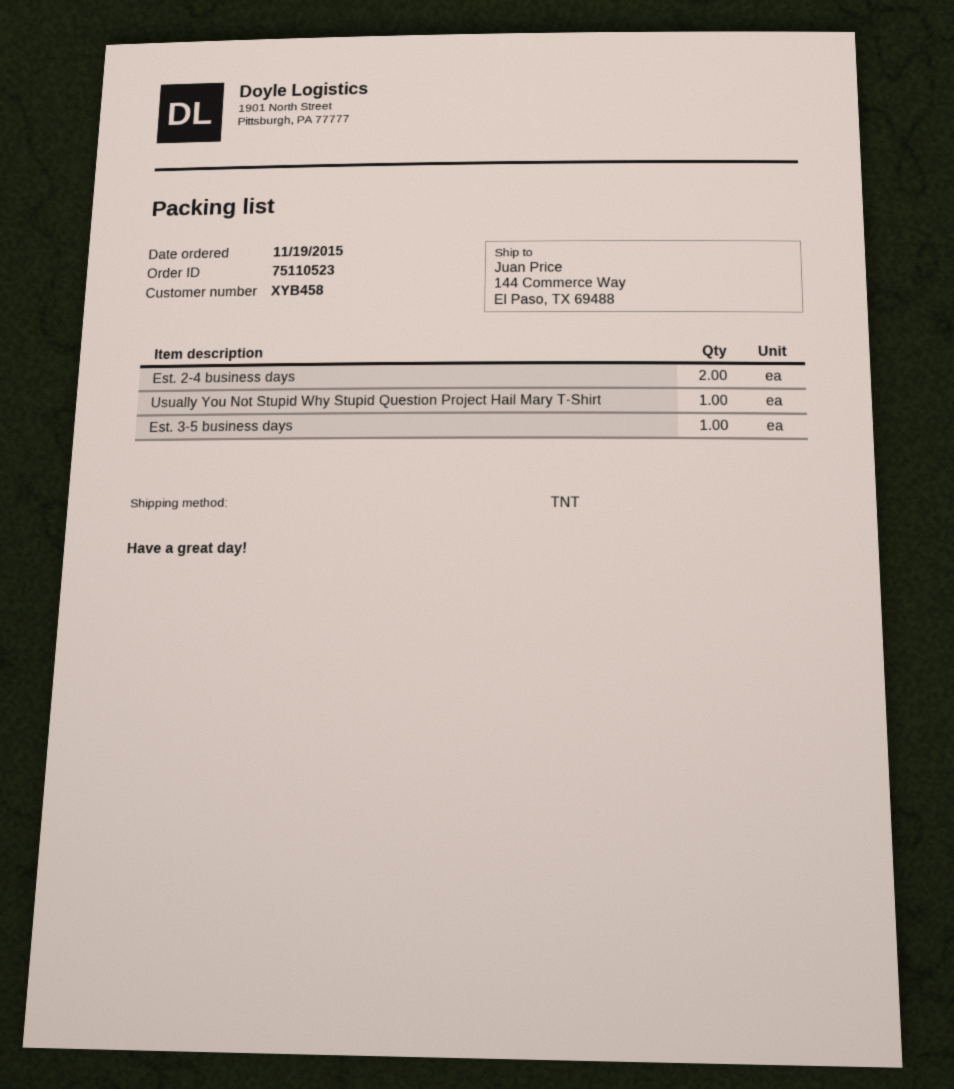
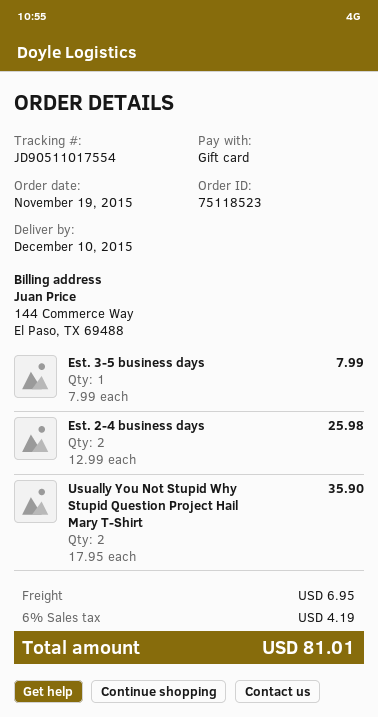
order number: 75110523 -> 75118523
Usually You Not Stupid Why Stupid Question Project Hail Mary T-Shirt: 1 -> 2

